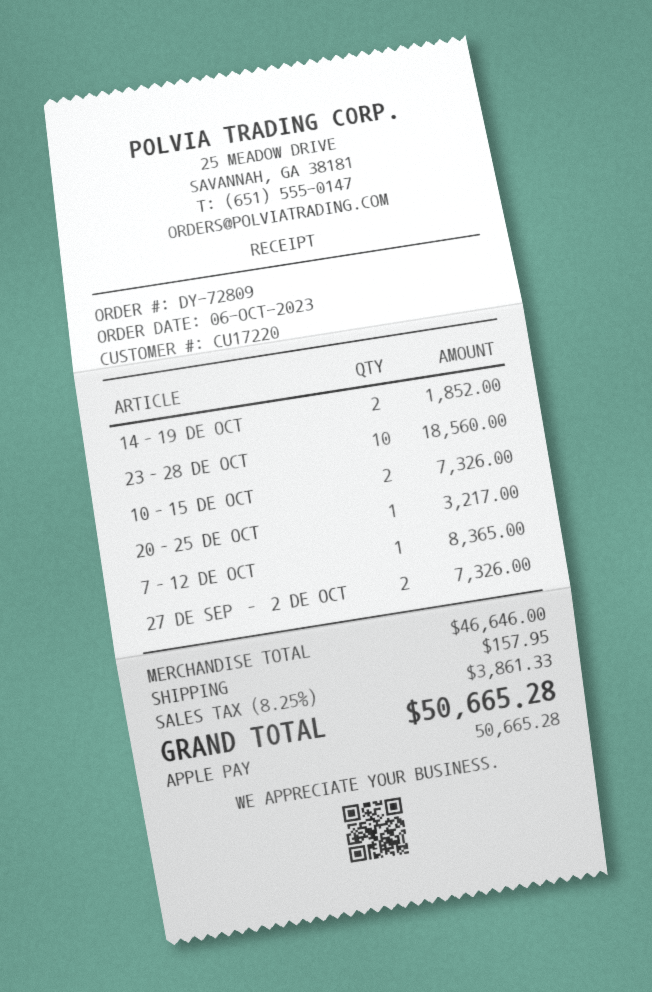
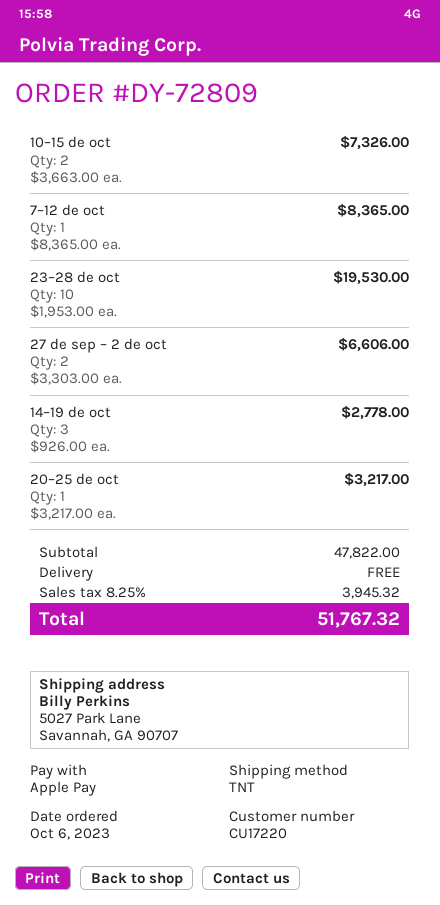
14–19 DE OCT: 2 for 1852.00 -> 3 for 2778.00
23–28 DE OCT: 10 for 18560.00 -> 10 for 19530.00
27 DE SEP – 2 DE OCT: 2 for 7326.00 -> 2 for 6606.00
subtotal: 46646.00 -> 47822.00
shipping: 157.95 -> 0.00
tax: 8.25% = 3861.33 -> 8.25% = 3945.32
total: 50665.28 -> 51767.32

